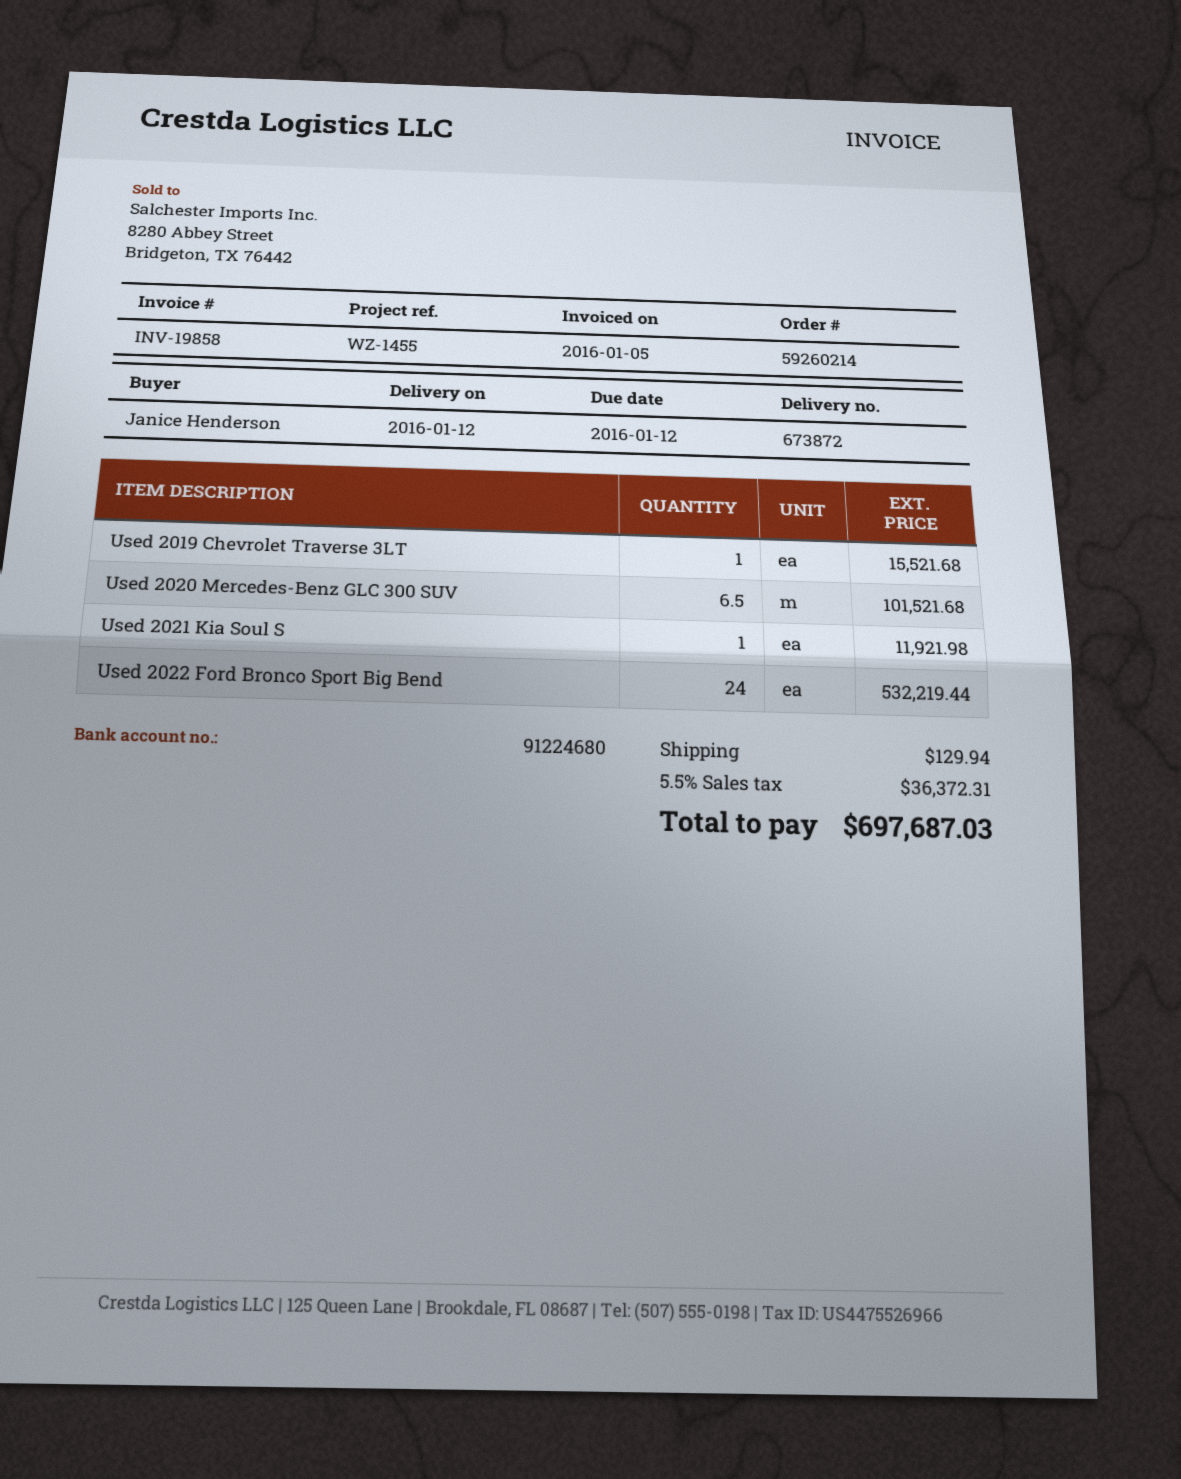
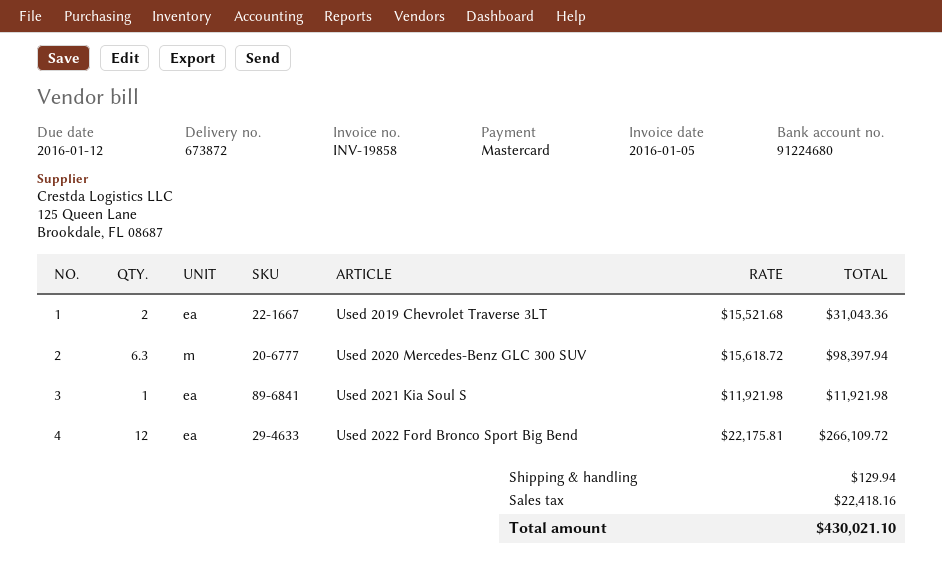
Used 2019 Chevrolet Traverse 3LT: 1 for 15521.68 -> 2 for 31043.36
Used 2020 Mercedes-Benz GLC 300 SUV: 6.5 for 101521.68 -> 6.3 for 98397.94
Used 2022 Ford Bronco Sport Big Bend: 24 for 532219.44 -> 12 for 266109.72
tax: 36372.31 -> 22418.16
total: 697687.03 -> 430021.10

